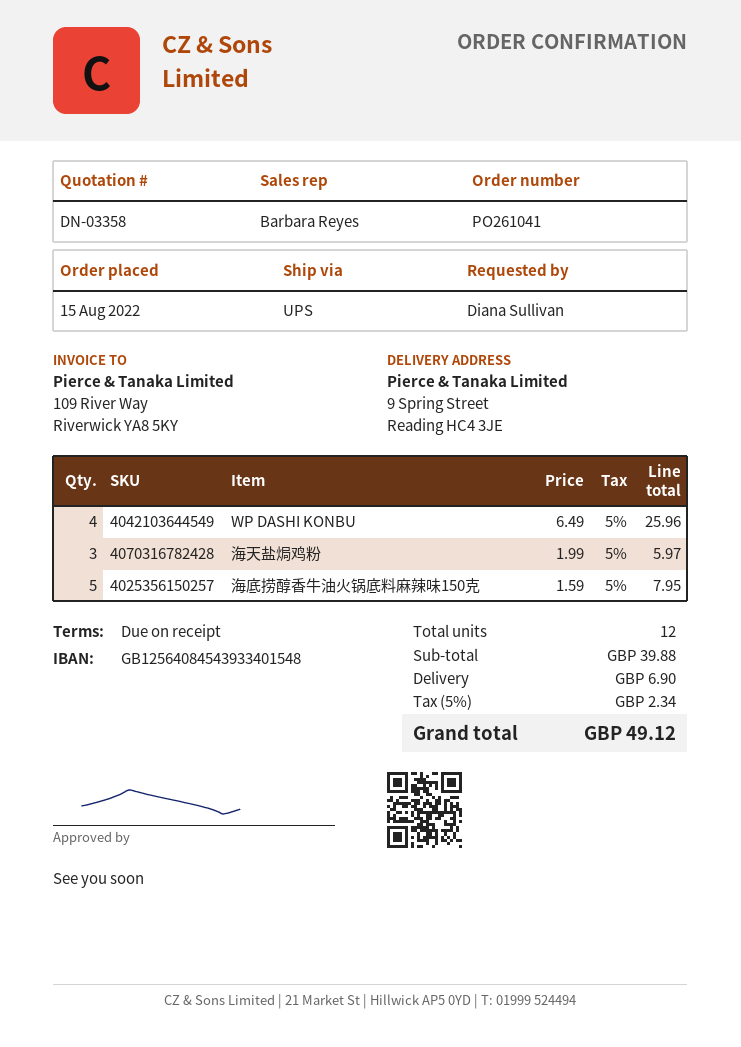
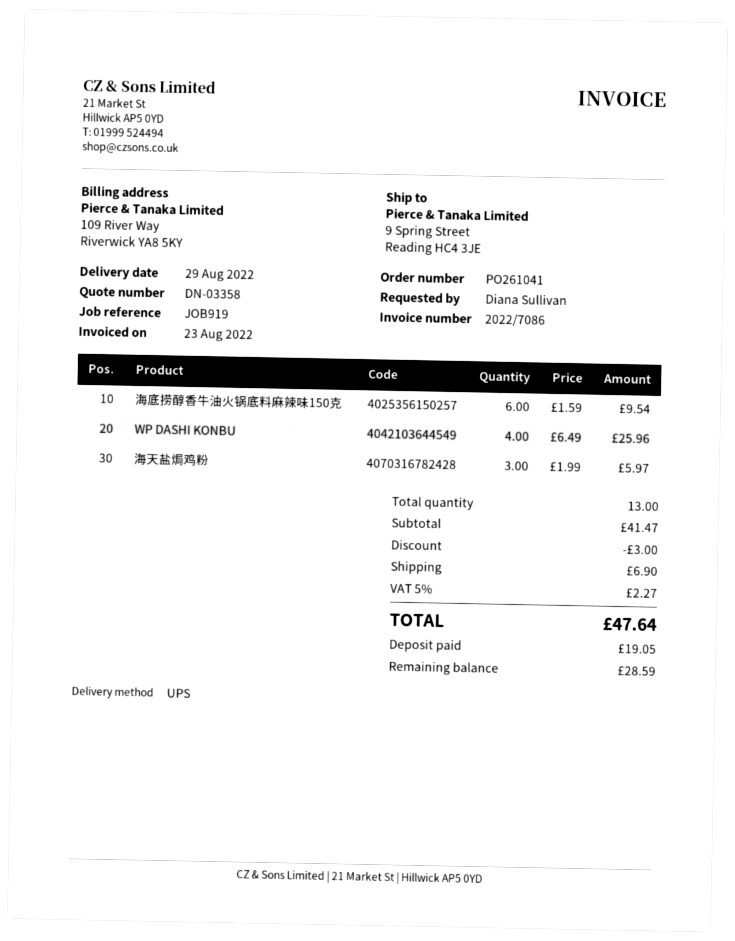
海底捞醇香牛油火锅底料麻辣味150克: 5 x 1.59 = 7.95 -> 6 x 1.59 = 9.54
total quantity: 12 -> 13
subtotal: 39.88 -> 41.47
discount: none -> 3.00
tax: 5% = 2.34 -> 5% = 2.27
total: 49.12 -> 47.64

